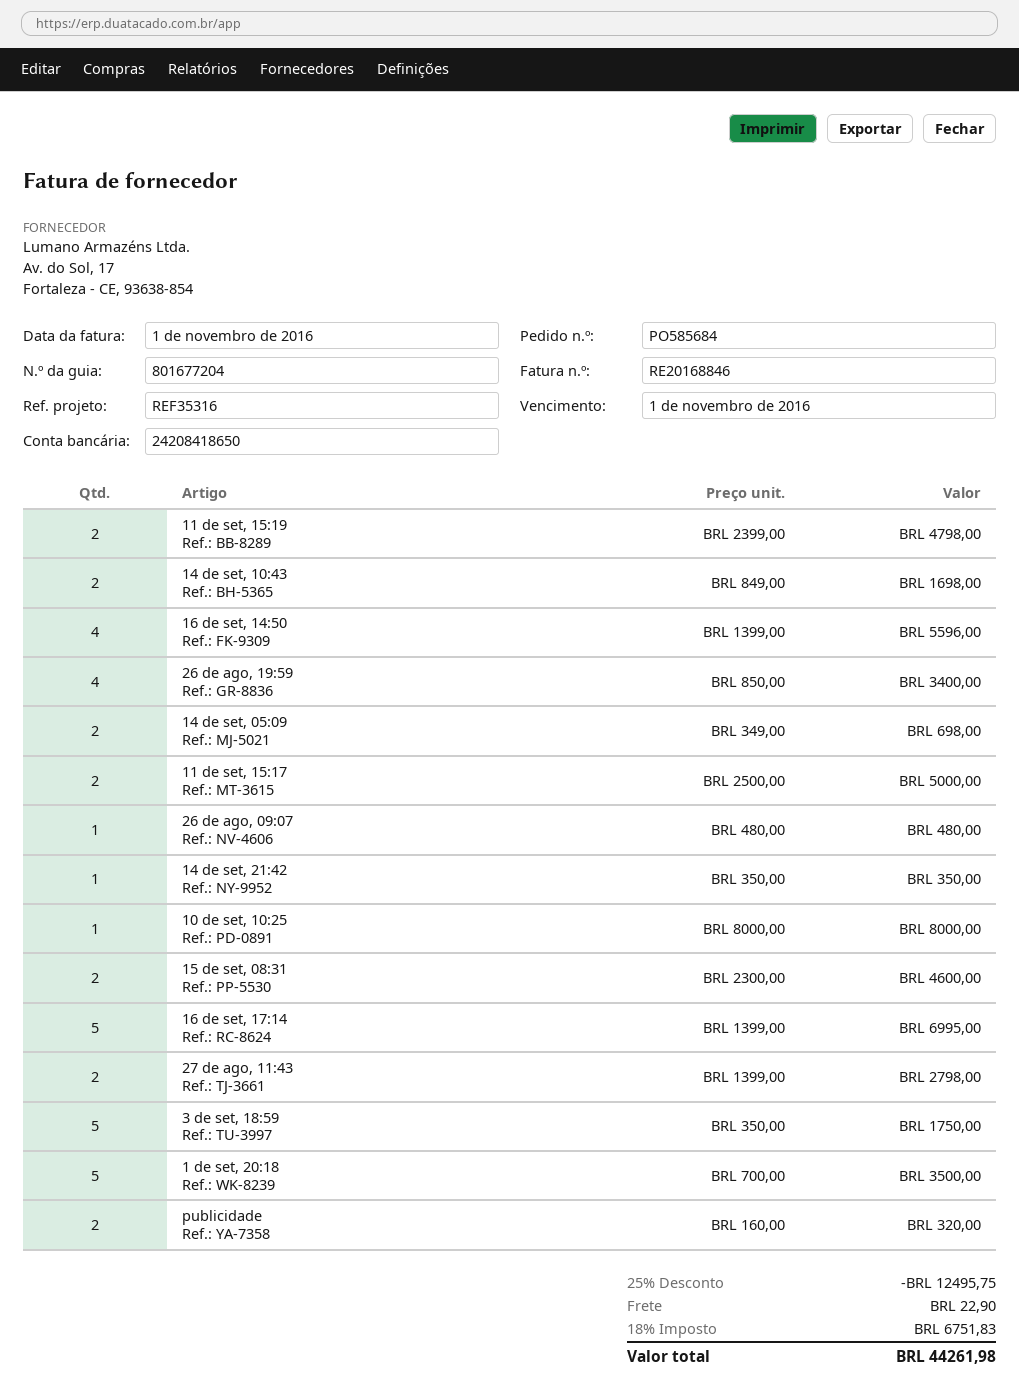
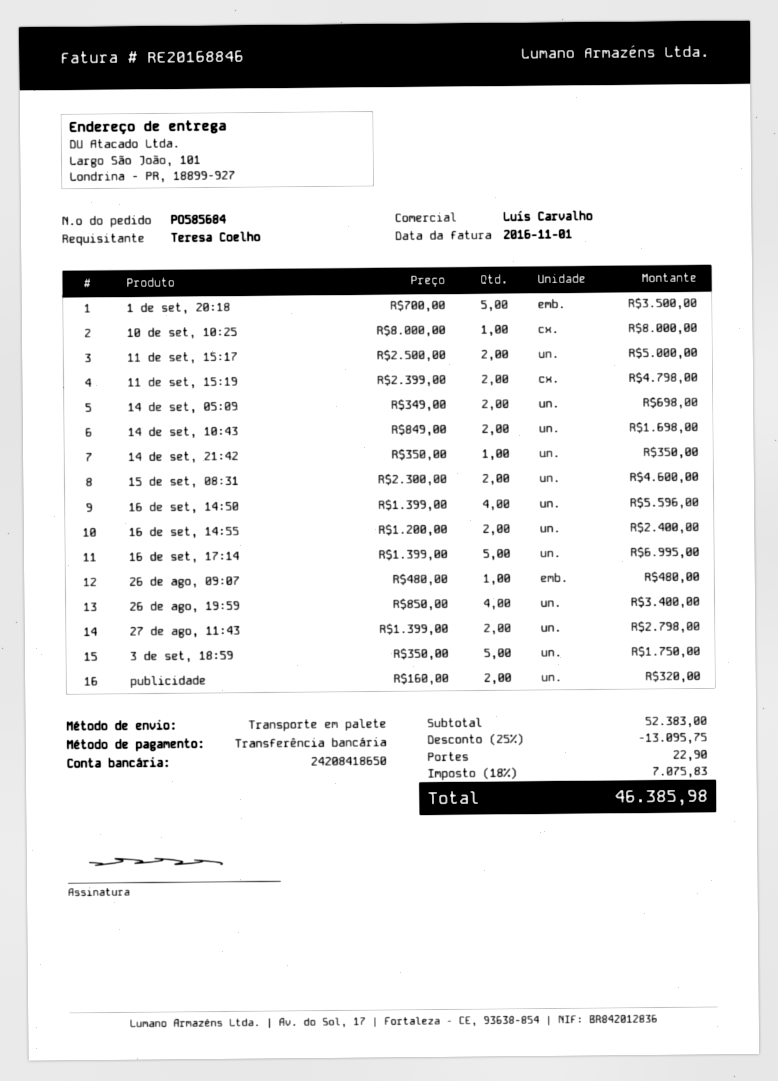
16 de set, 14:55: none -> 2 x 1200.00 = 2400.00
discount: 25% = 12495.75 -> 25% = 13095.75
tax: 18% = 6751.83 -> 18% = 7075.83
total: 44261.98 -> 46385.98

